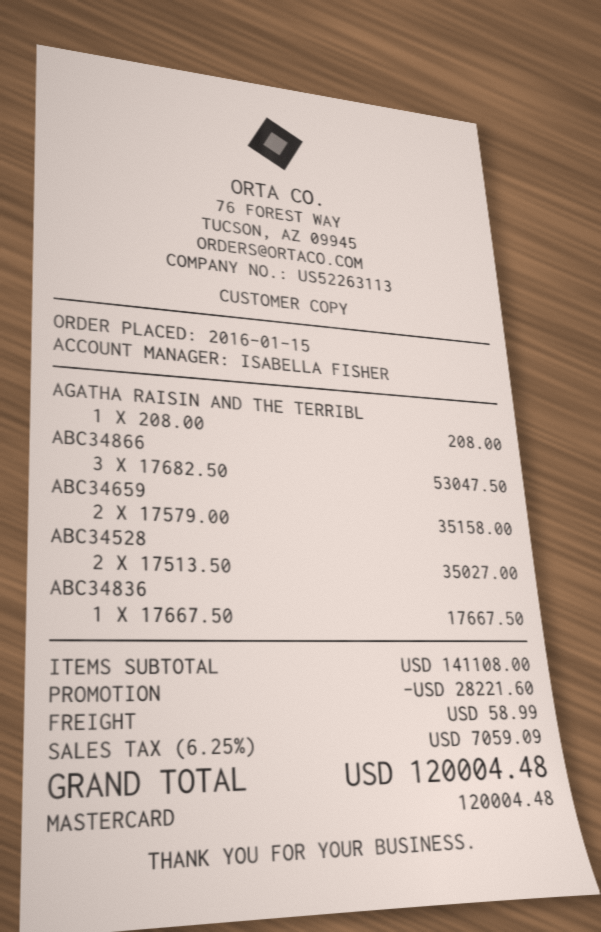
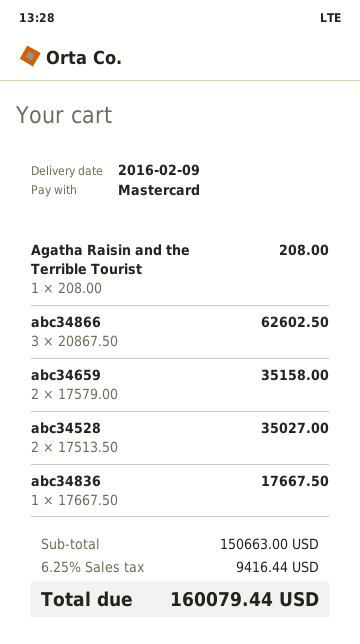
ABC34866: 3 x 17682.50 = 53047.50 -> 3 x 20867.50 = 62602.50
subtotal: 141108.00 -> 150663.00
discount: 28221.60 -> none
shipping: 58.99 -> none
tax: 6.25% = 7059.09 -> 6.25% = 9416.44
total: 120004.48 -> 160079.44

